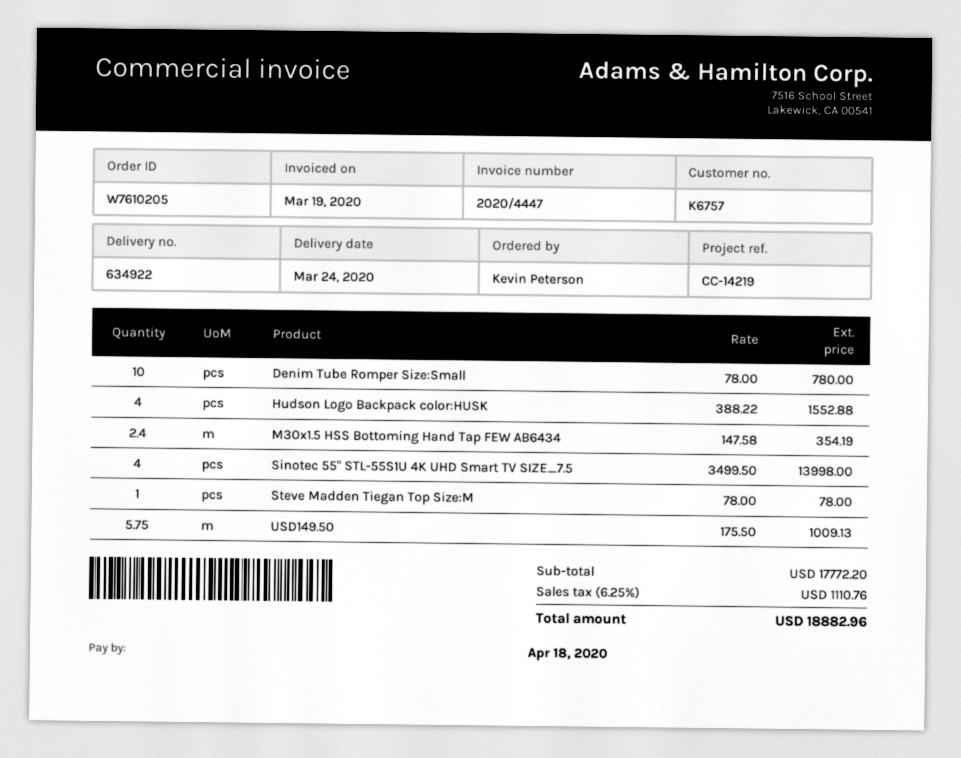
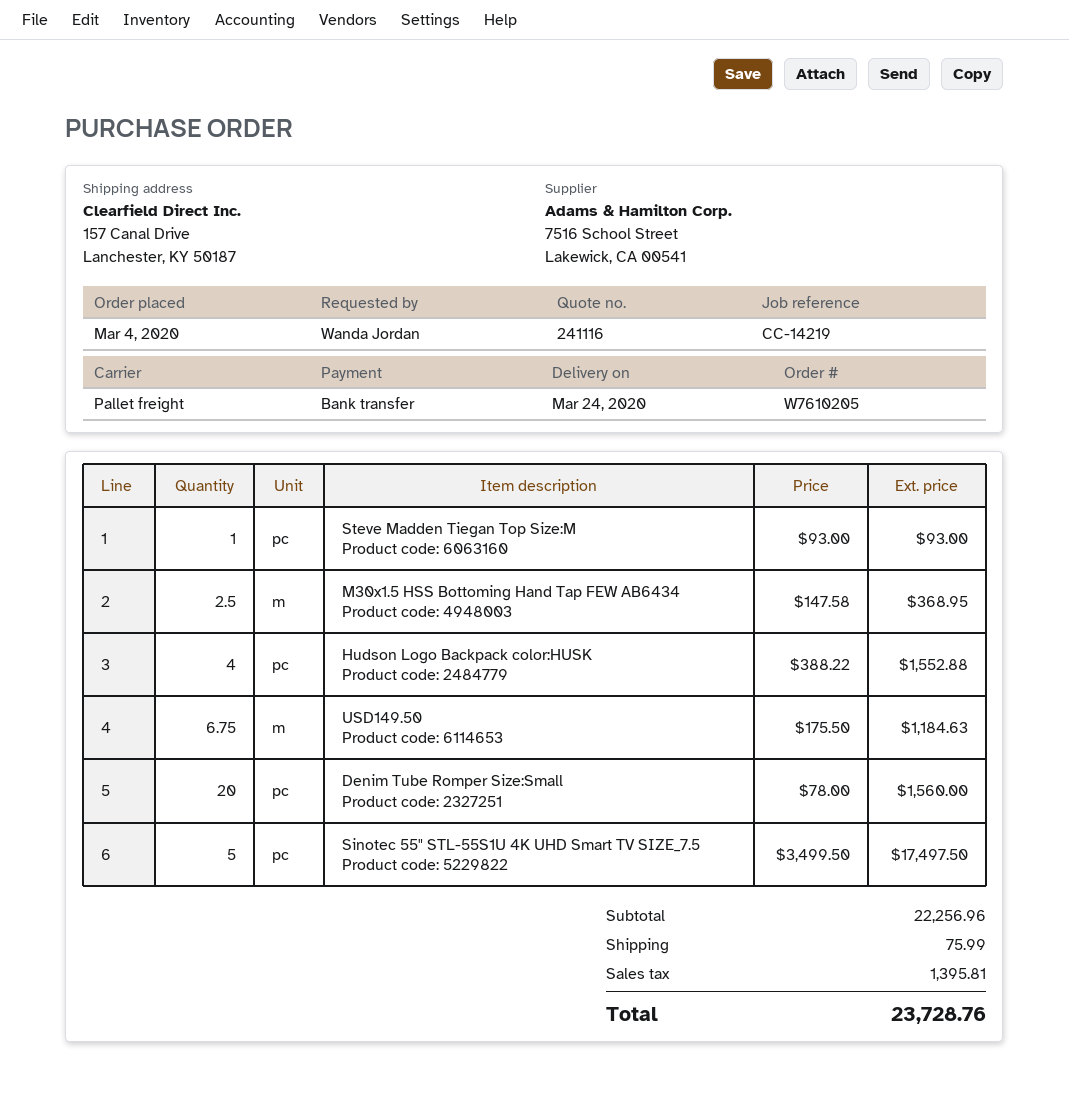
ordered by: Kevin Peterson -> Wanda Jordan
Denim Tube Romper Size:Small: 10 x 78.00 = 780.00 -> 20 x 78.00 = 1560.00
M30x1.5 HSS Bottoming Hand Tap FEW AB6434: 2.4 x 147.58 = 354.19 -> 2.5 x 147.58 = 368.95
Sinotec 55" STL-55S1U 4K UHD Smart TV SIZE_7.5: 4 x 3499.50 = 13998.00 -> 5 x 3499.50 = 17497.50
Steve Madden Tiegan Top Size:M: 1 x 78.00 = 78.00 -> 1 x 93.00 = 93.00
USD149.50: 5.75 x 175.50 = 1009.13 -> 6.75 x 175.50 = 1184.63
subtotal: 17772.20 -> 22256.96
shipping: none -> 75.99
tax: 1110.76 -> 1395.81
total: 18882.96 -> 23728.76

